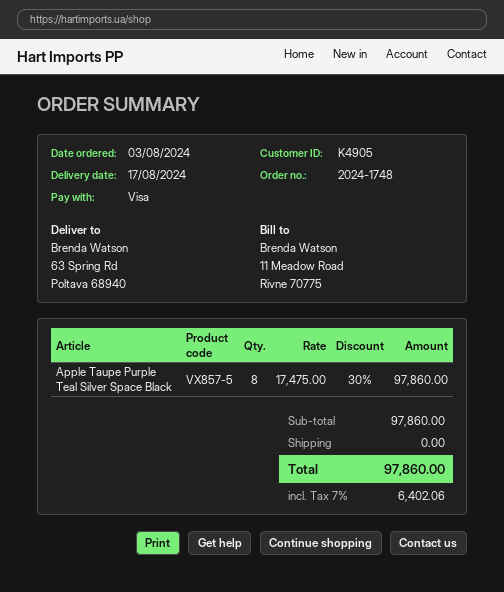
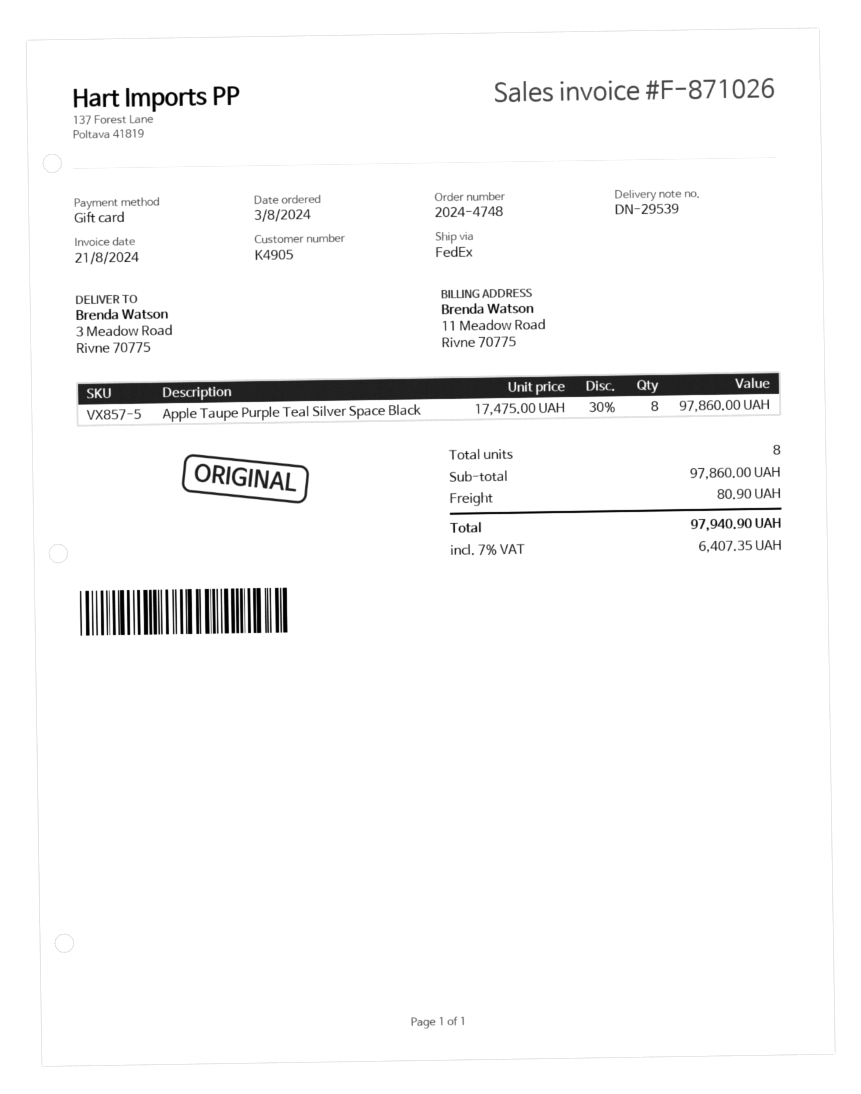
order number: 2024-1748 -> 2024-4748
payment method: Visa -> gift card
ship to: 63 Spring Rd, Poltava 68940 -> 3 Meadow Road, Rivne 70775
shipping: 0.00 -> 80.90
tax: 7% = 6402.06 -> 7% = 6407.35
total: 97860.00 -> 97940.90

